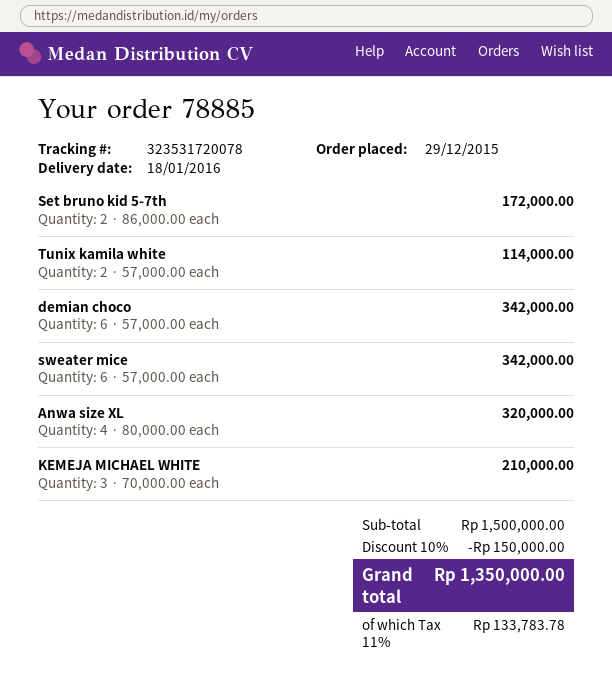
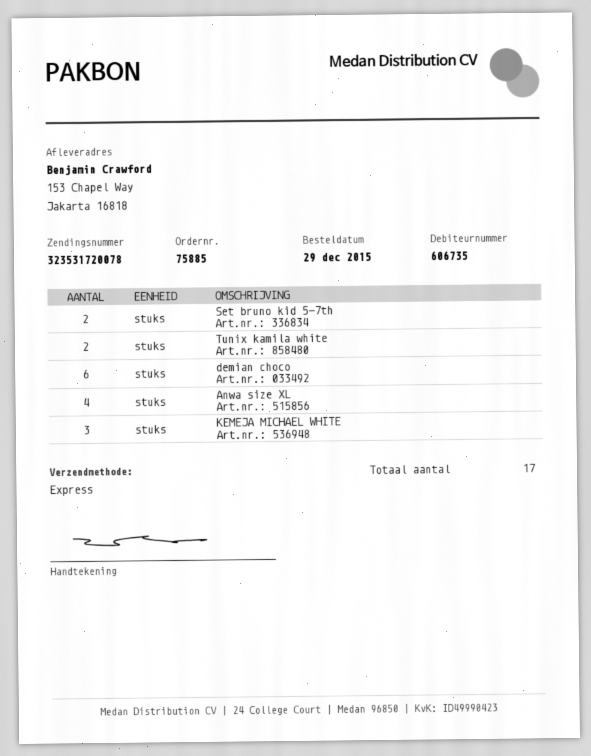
order number: 78885 -> 75885
sweater mice: 6 -> none

